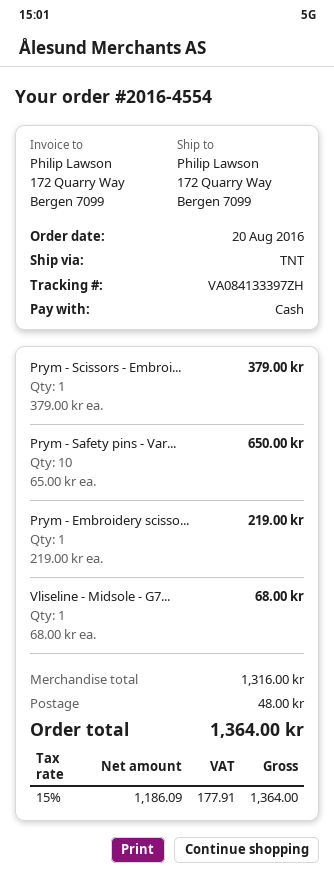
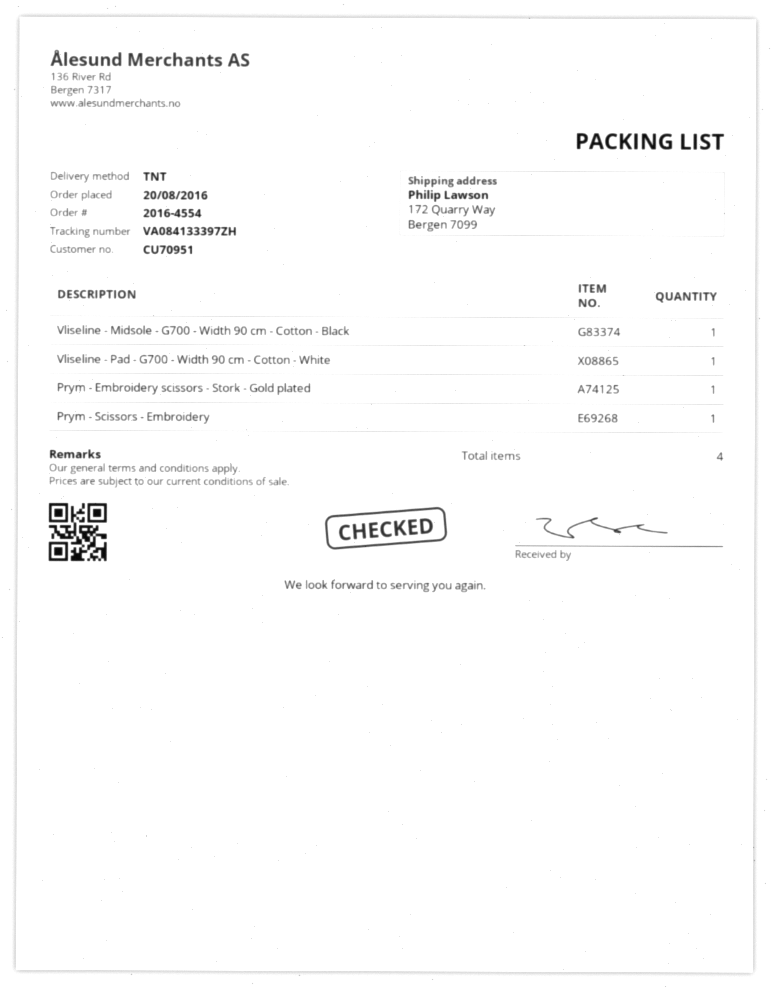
Prym - Safety pins - Var...: 10 -> none
Vliseline - Pad - G700 - Width 90 cm - Cotton - White: none -> 1

